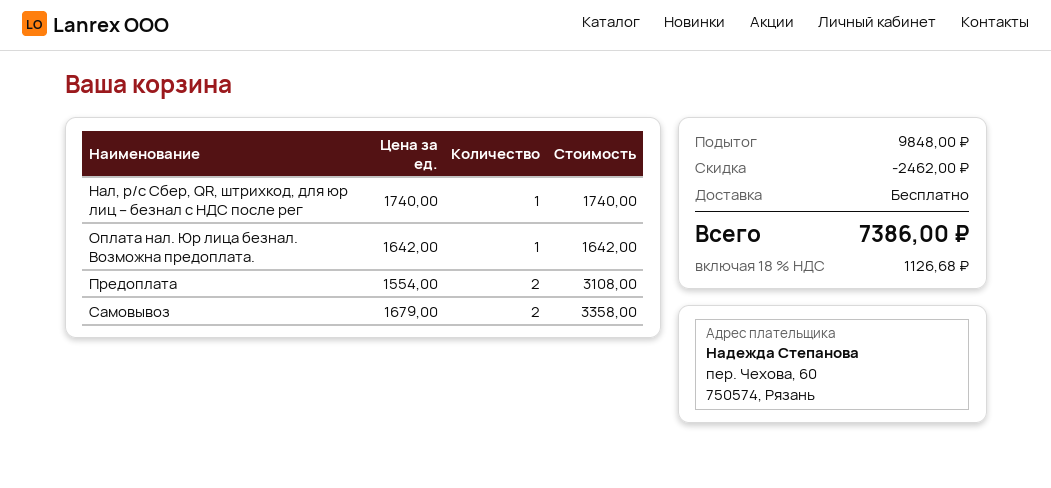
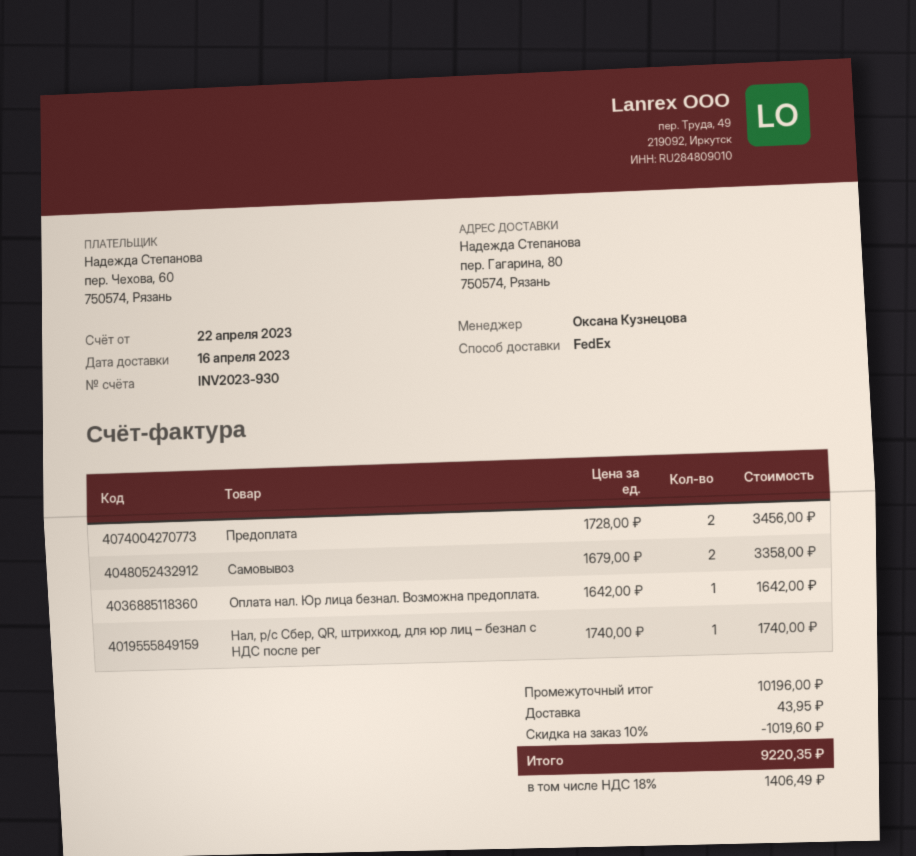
Предоплата: 2 x 1554.00 = 3108.00 -> 2 x 1728.00 = 3456.00
subtotal: 9848.00 -> 10196.00
discount: 2462.00 -> 1019.60
shipping: 0.00 -> 43.95
tax: 18% = 1126.68 -> 18% = 1406.49
total: 7386.00 -> 9220.35

